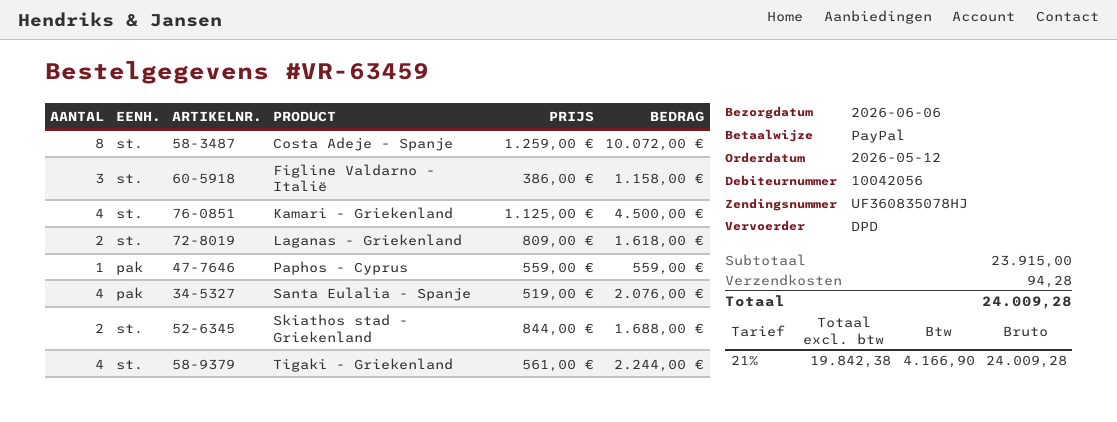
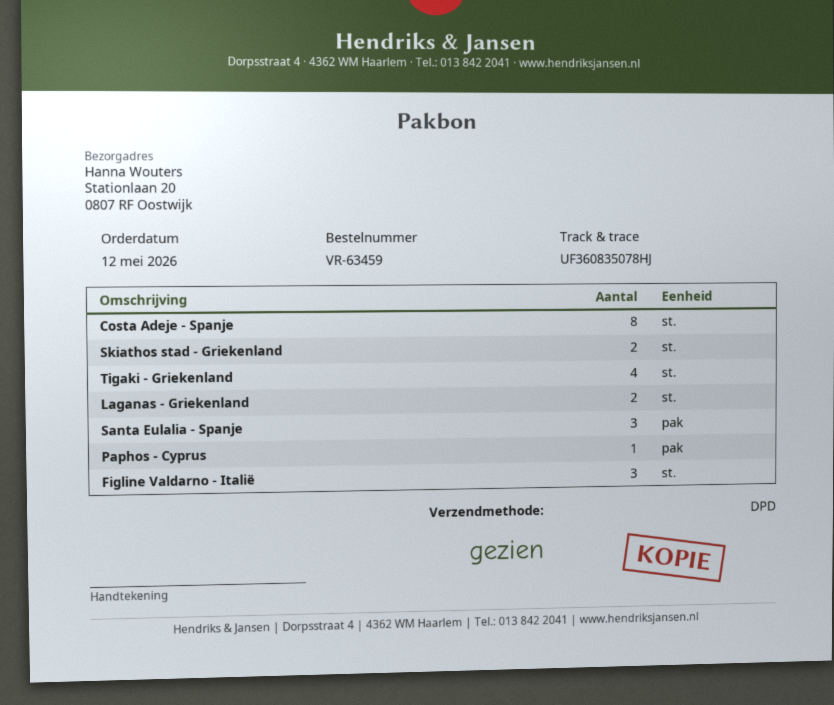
Kamari - Griekenland: 4 -> none
Santa Eulalia - Spanje: 4 -> 3

